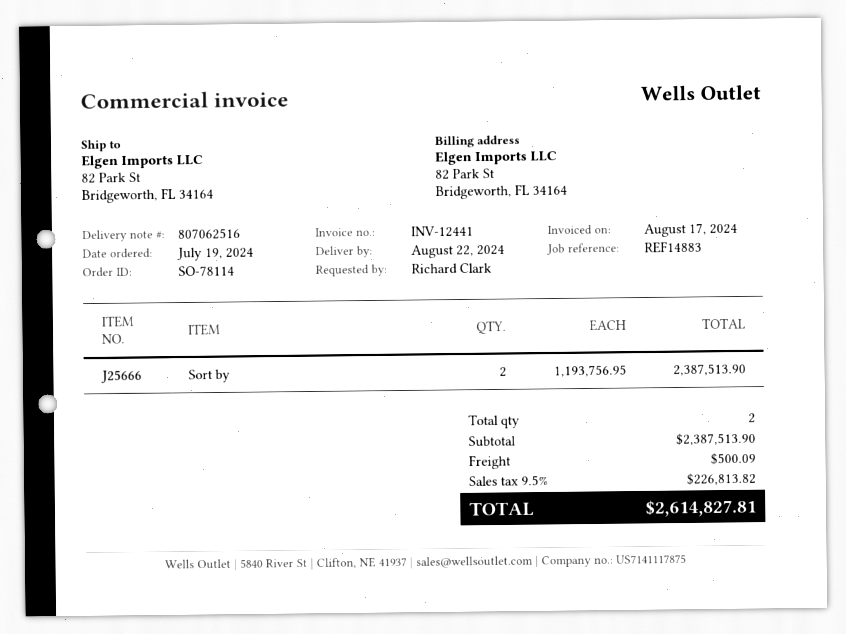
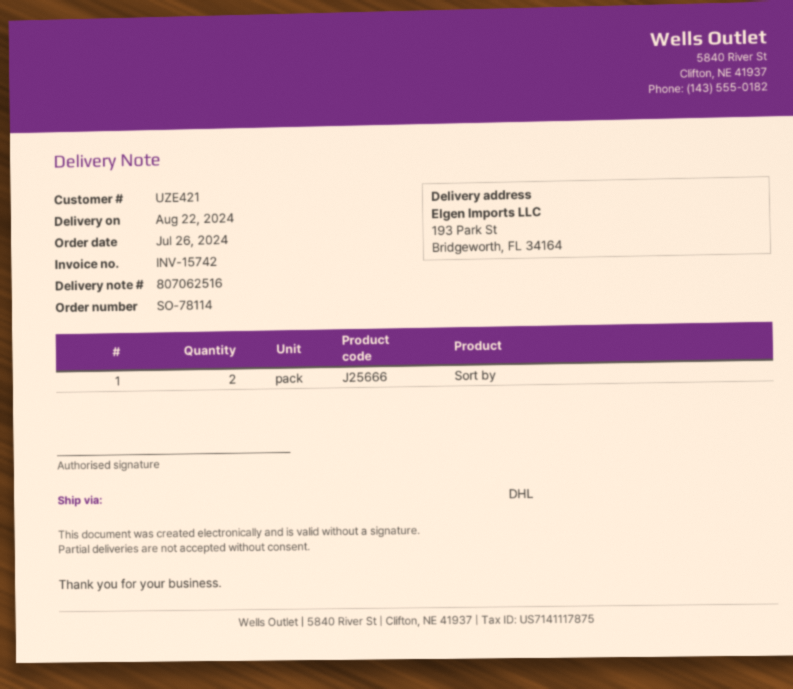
order date: 2024-07-19 -> 2024-07-26
invoice number: INV-12441 -> INV-15742
ship to: 82 Park St, Bridgeworth, FL 34164 -> 193 Park St, Bridgeworth, FL 34164

